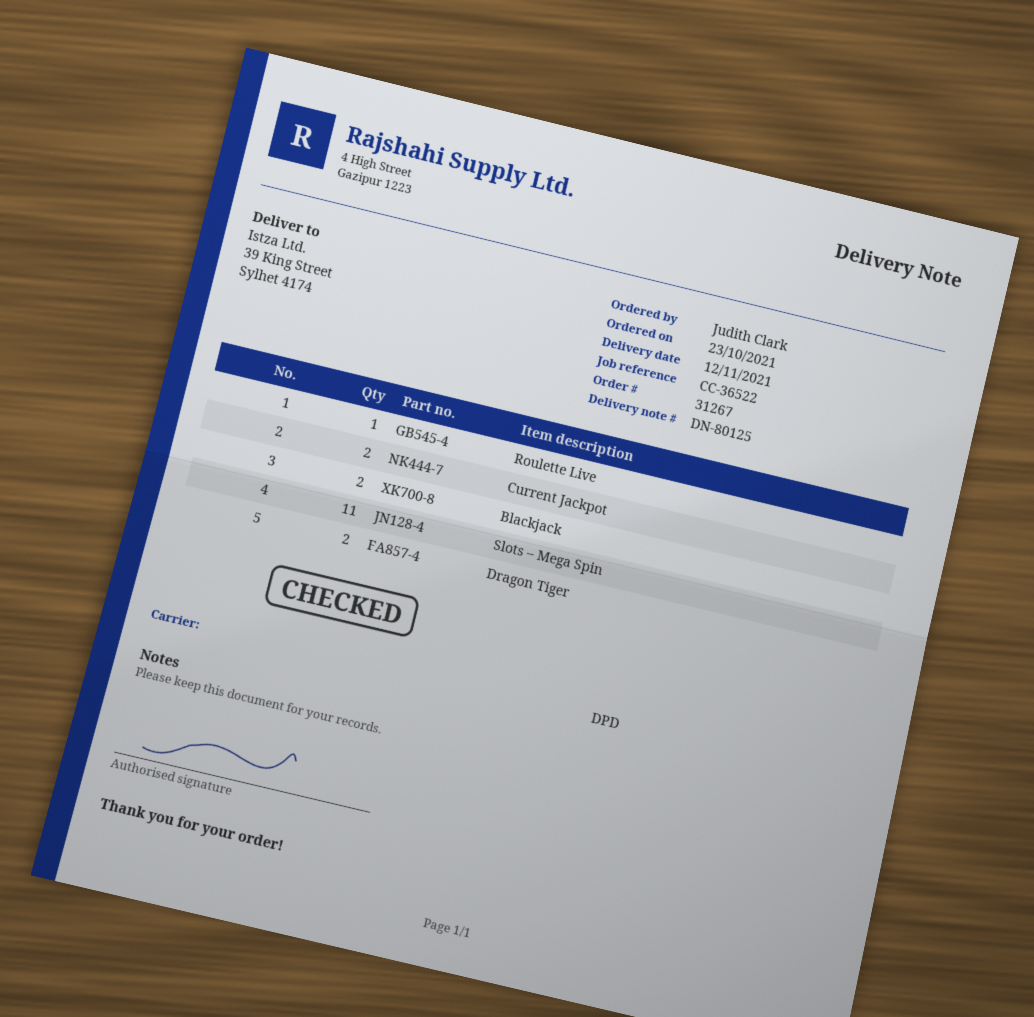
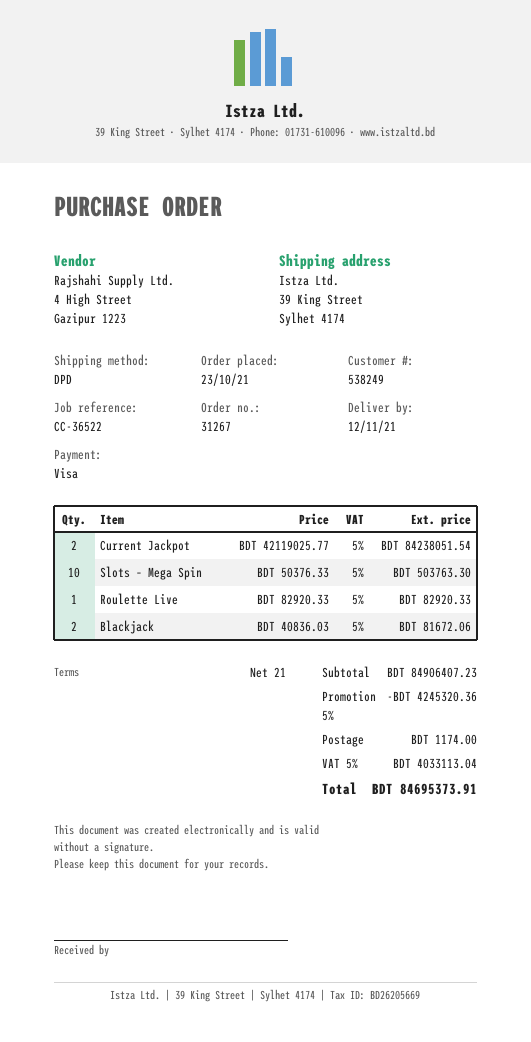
Slots – Mega Spin: 11 -> 10
Dragon Tiger: 2 -> none

